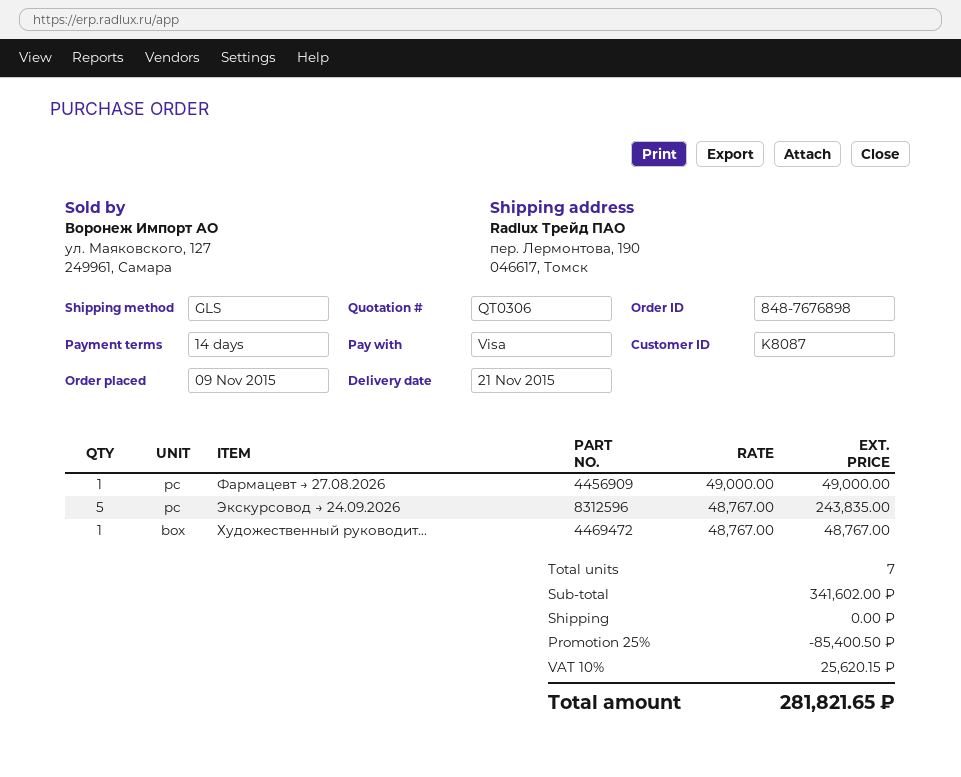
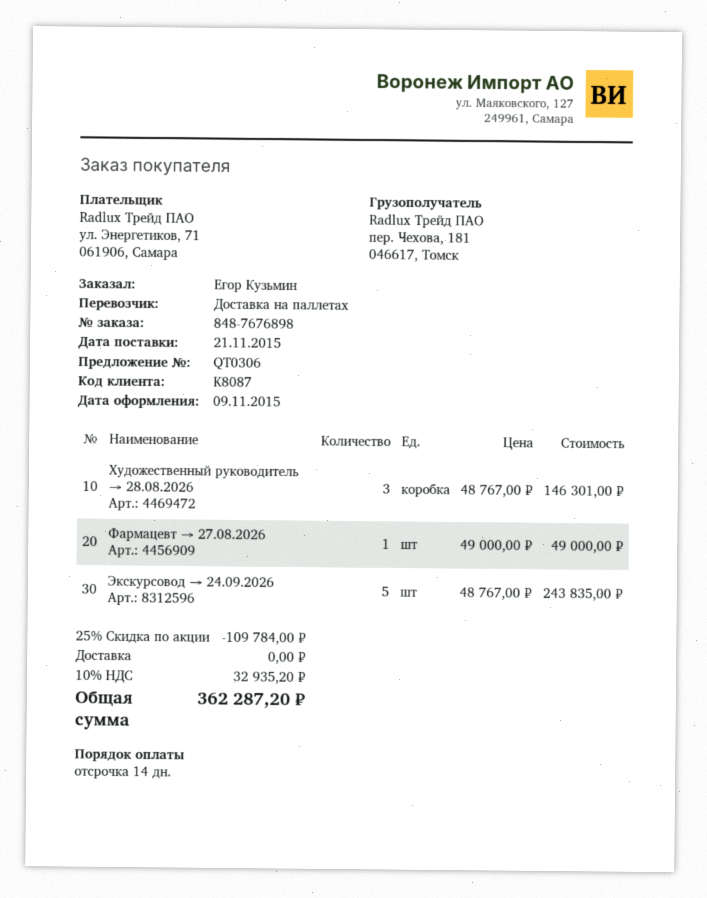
shipping method: GLS -> pallet freight
ship to: пер. Лермонтова, 190, 046617, Томск -> пер. Чехова, 181, 046617, Томск
Художественный руководит...: 1 x 48767.00 = 48767.00 -> 3 x 48767.00 = 146301.00
discount: 25% = 85400.50 -> 25% = 109784.00
tax: 10% = 25620.15 -> 10% = 32935.20
total: 281821.65 -> 362287.20

